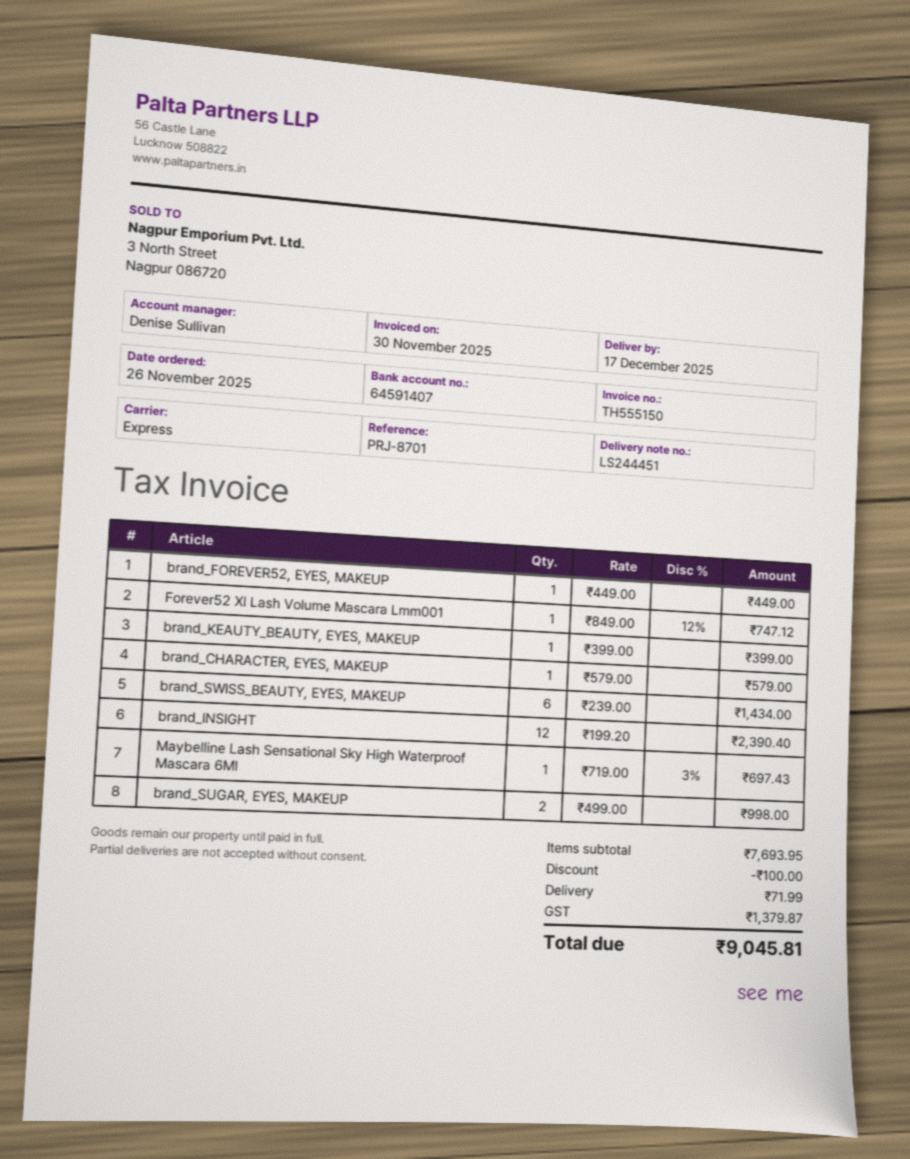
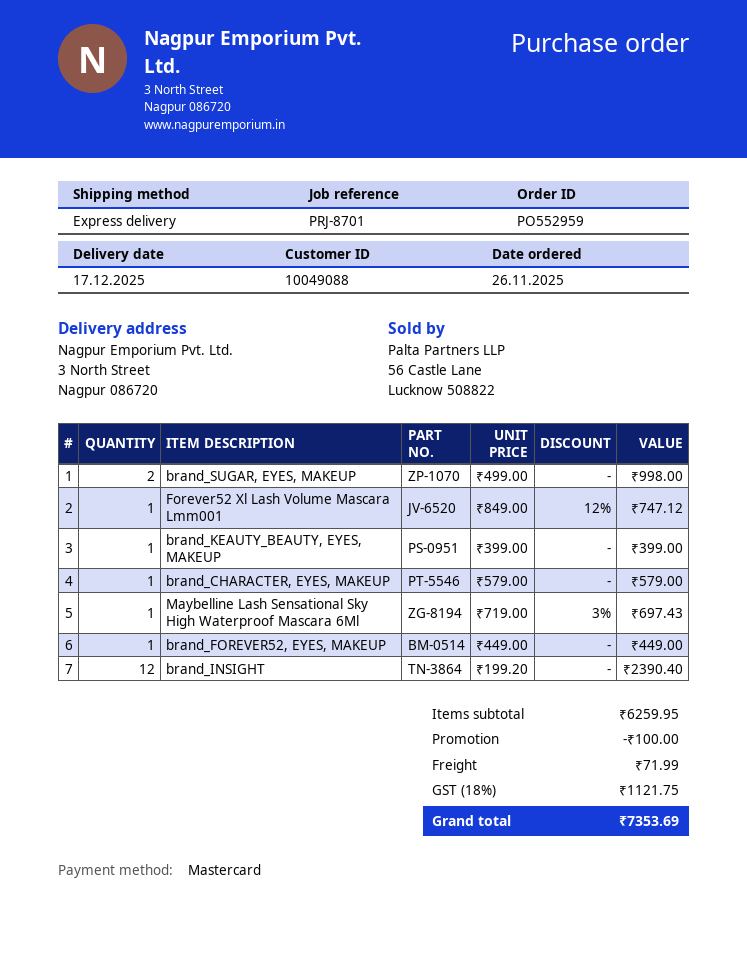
brand_SWISS_BEAUTY, EYES, MAKEUP: 6 x 239.00 = 1434.00 -> none
subtotal: 7693.95 -> 6259.95
tax: 1379.87 -> 1121.75
total: 9045.81 -> 7353.69

